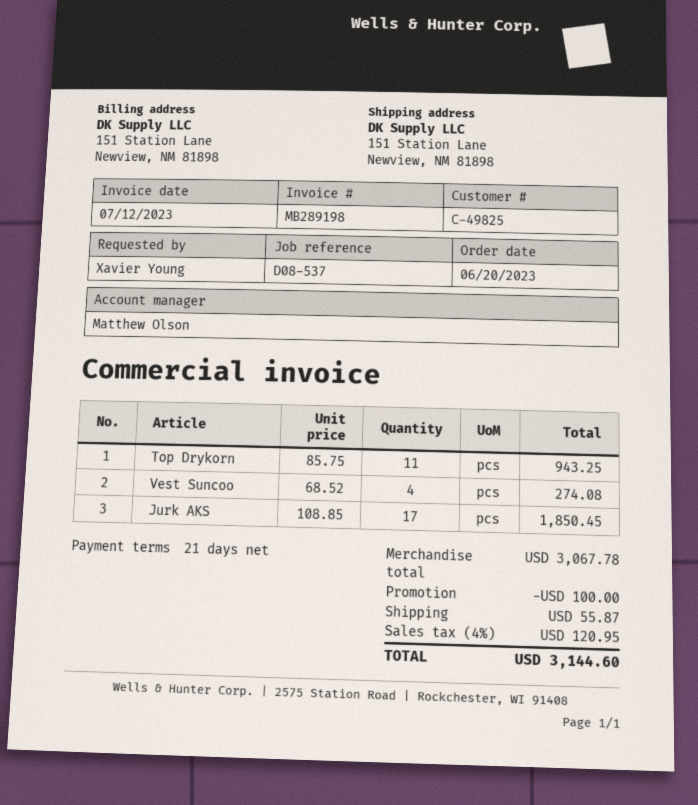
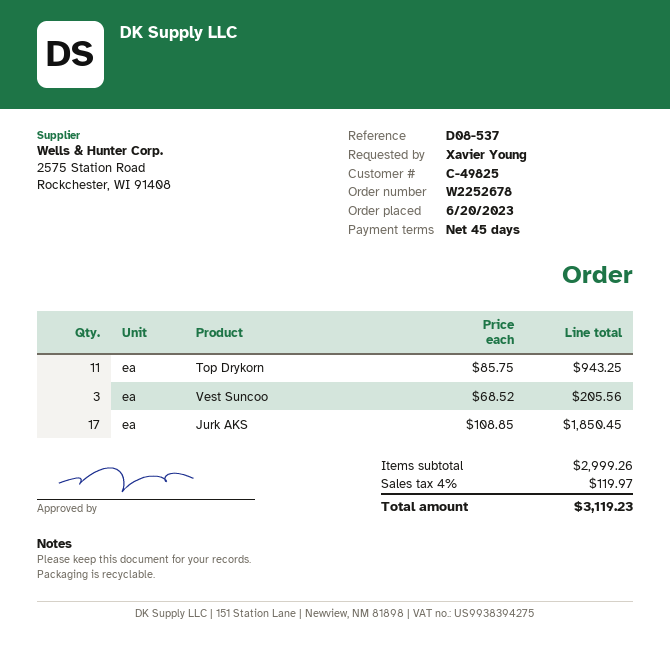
payment terms: 21 days -> 45 days
Vest Suncoo: 4 x 68.52 = 274.08 -> 3 x 68.52 = 205.56
subtotal: 3067.78 -> 2999.26
discount: 100.00 -> none
shipping: 55.87 -> none
tax: 4% = 120.95 -> 4% = 119.97
total: 3144.60 -> 3119.23

